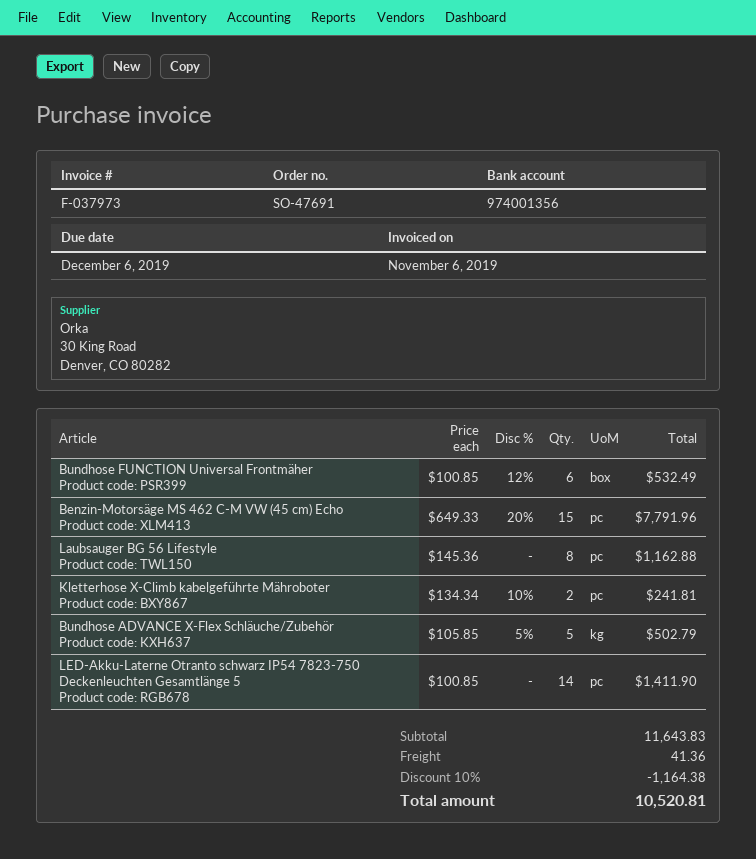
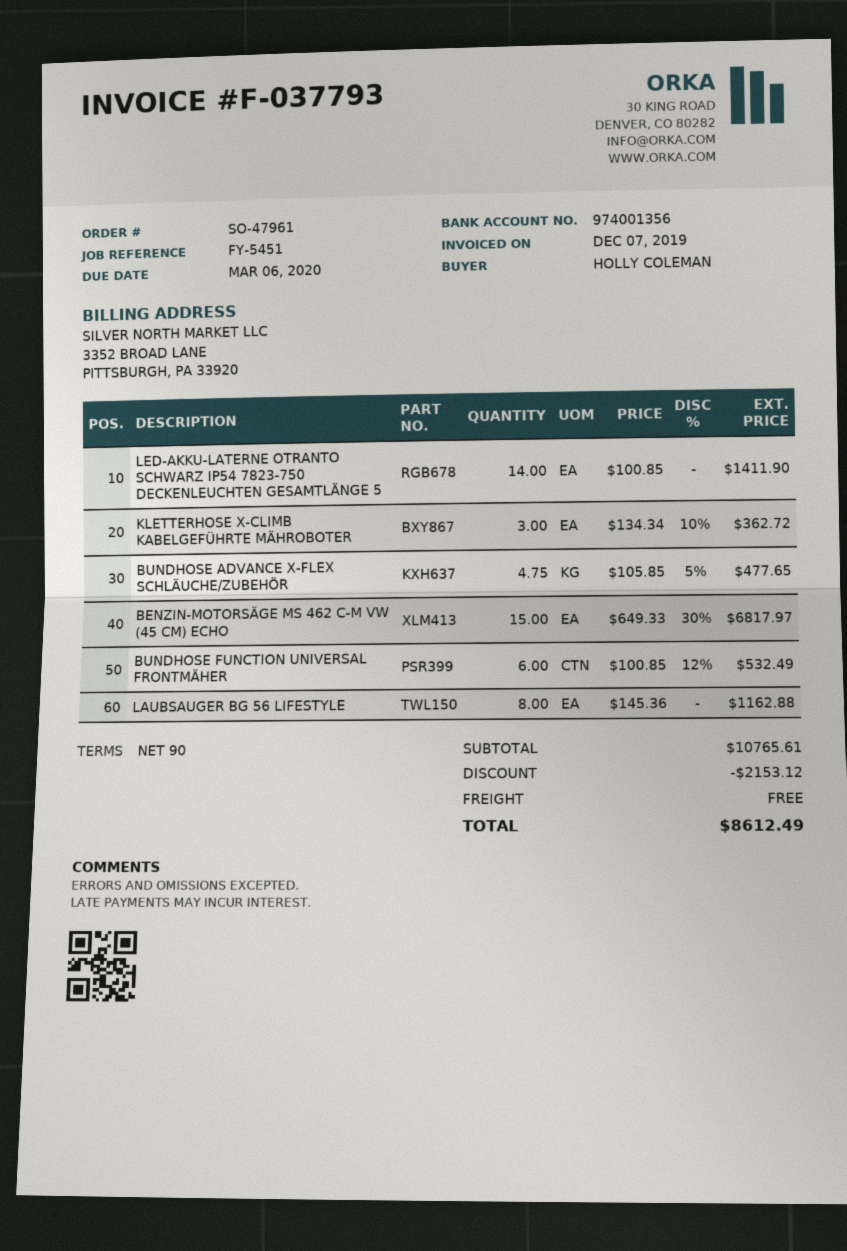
order number: SO-47691 -> SO-47961
invoice number: F-037973 -> F-037793
invoice date: 2019-11-06 -> 2019-12-07
due date: 2019-12-06 -> 2020-03-06
Benzin-Motorsäge MS 462 C-M VW (45 cm) Echo: 15 x 649.33 - 20% = 7791.96 -> 15 x 649.33 - 30% = 6817.97
Kletterhose X-Climb kabelgeführte Mähroboter: 2 x 134.34 - 10% = 241.81 -> 3 x 134.34 - 10% = 362.72
Bundhose ADVANCE X-Flex Schläuche/Zubehör: 5 x 105.85 - 5% = 502.79 -> 4.75 x 105.85 - 5% = 477.65
subtotal: 11643.83 -> 10765.61
discount: 1164.38 -> 2153.12
shipping: 41.36 -> 0.00
total: 10520.81 -> 8612.49

